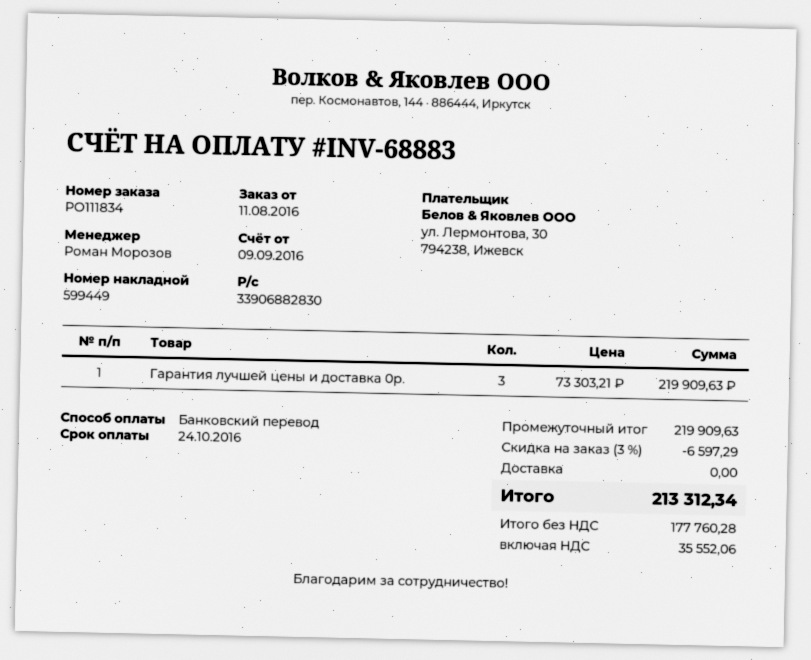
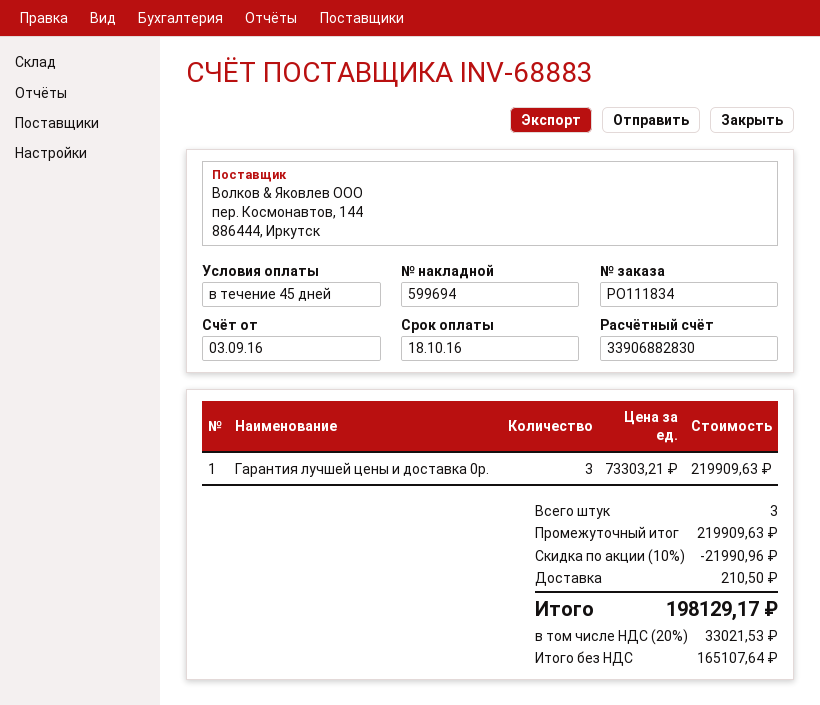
delivery note number: 599449 -> 599694
invoice date: 2016-09-09 -> 2016-09-03
due date: 2016-10-24 -> 2016-10-18
discount: 3% = 6597.29 -> 10% = 21990.96
shipping: 0.00 -> 210.50
net: 177760.28 -> 165107.64
tax: 35552.06 -> 33021.53
total: 213312.34 -> 198129.17

